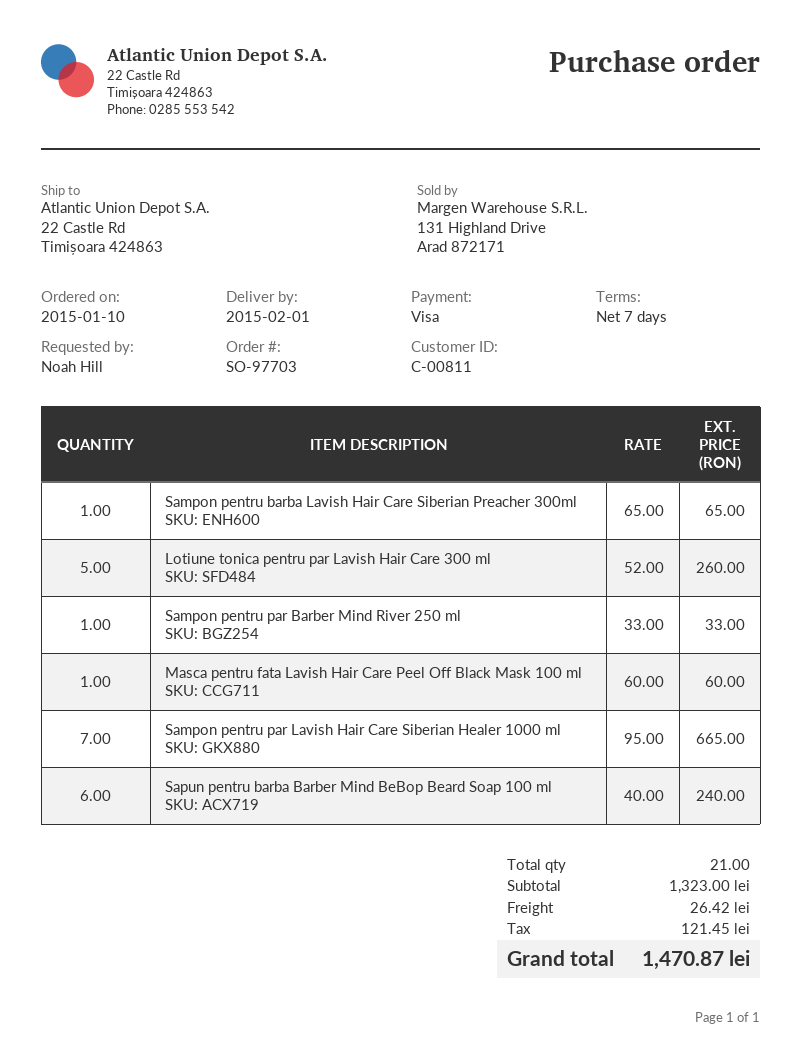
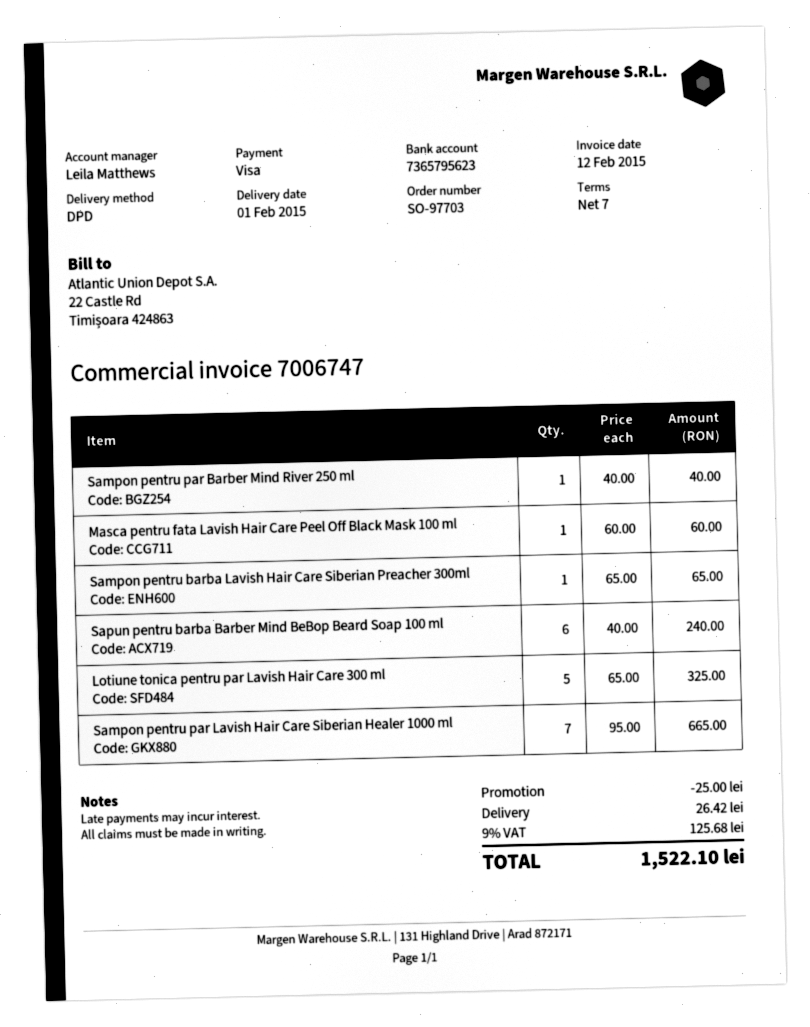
Lotiune tonica pentru par Lavish Hair Care 300 ml: 5 x 52.00 = 260.00 -> 5 x 65.00 = 325.00
Sampon pentru par Barber Mind River 250 ml: 1 x 33.00 = 33.00 -> 1 x 40.00 = 40.00
discount: none -> 25.00
tax: 121.45 -> 125.68
total: 1470.87 -> 1522.10

